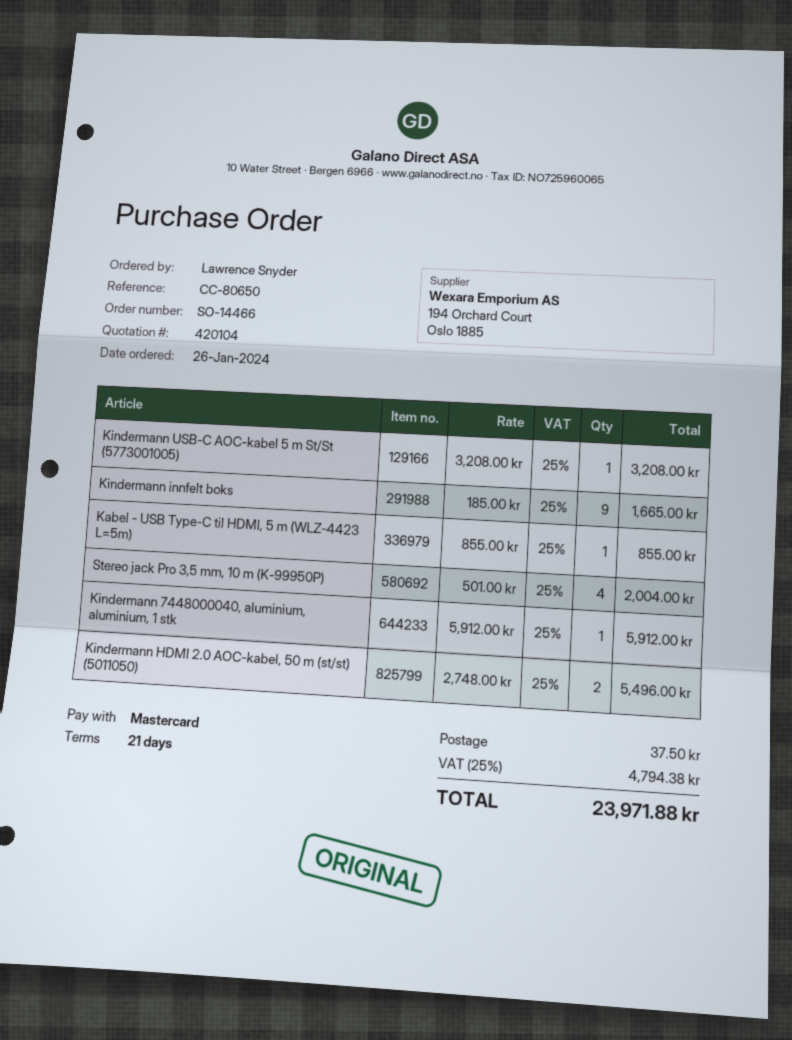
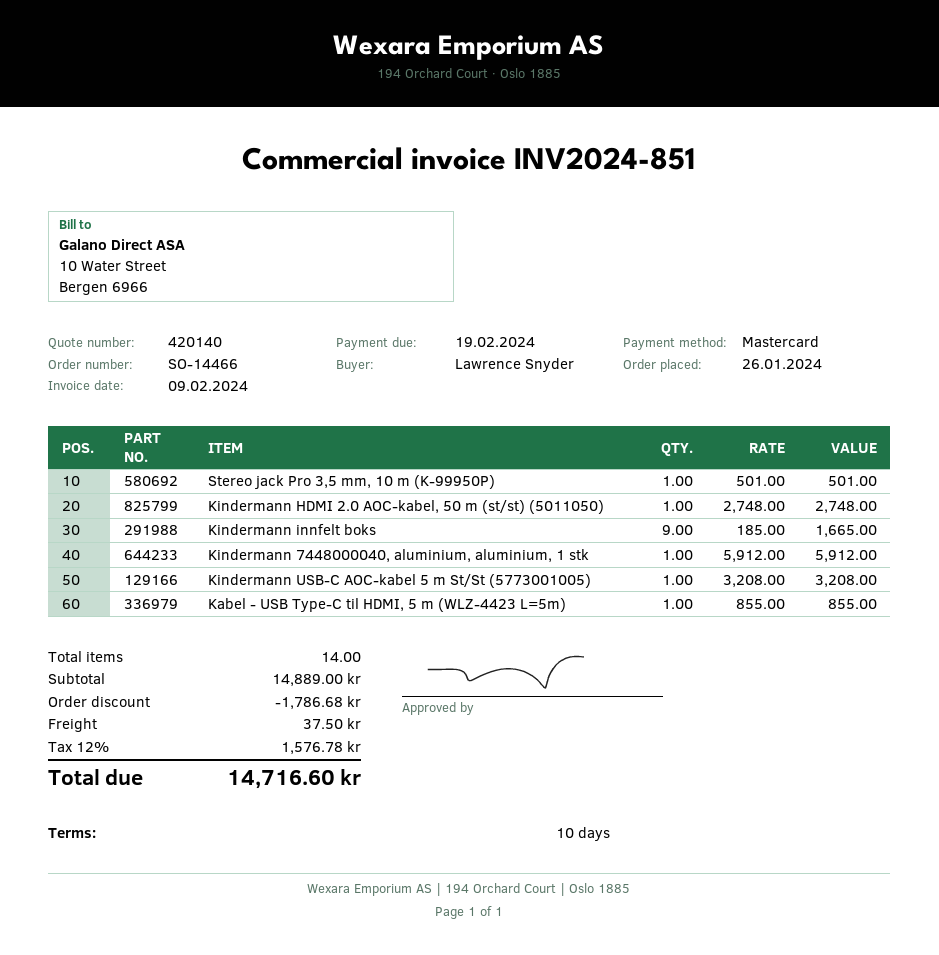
quote number: 420104 -> 420140
payment terms: 21 days -> 10 days
Stereo jack Pro 3,5 mm, 10 m (K-99950P): 4 x 501.00 = 2004.00 -> 1 x 501.00 = 501.00
Kindermann HDMI 2.0 AOC-kabel, 50 m (st/st) (5011050): 2 x 2748.00 = 5496.00 -> 1 x 2748.00 = 2748.00
discount: none -> 1786.68
tax: 25% = 4794.38 -> 12% = 1576.78
total: 23971.88 -> 14716.60

